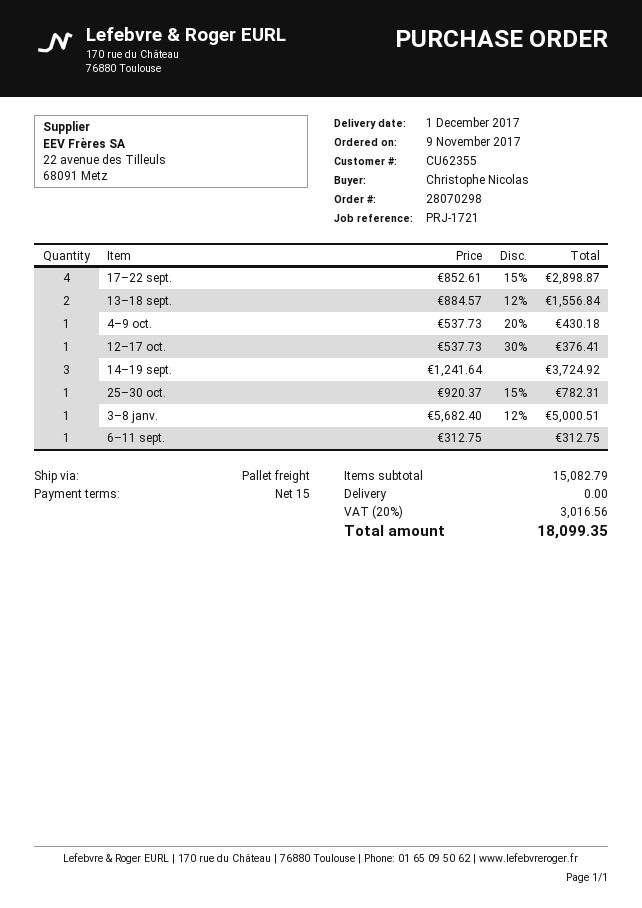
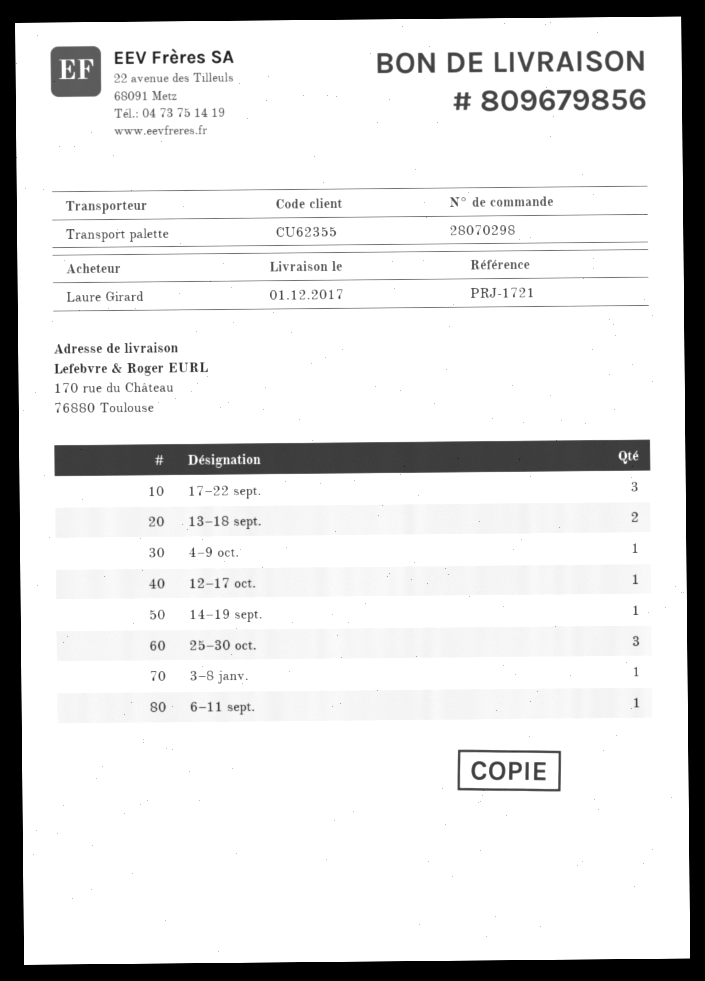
ordered by: Christophe Nicolas -> Laure Girard
17–22 sept.: 4 -> 3
14–19 sept.: 3 -> 1
25–30 oct.: 1 -> 3

